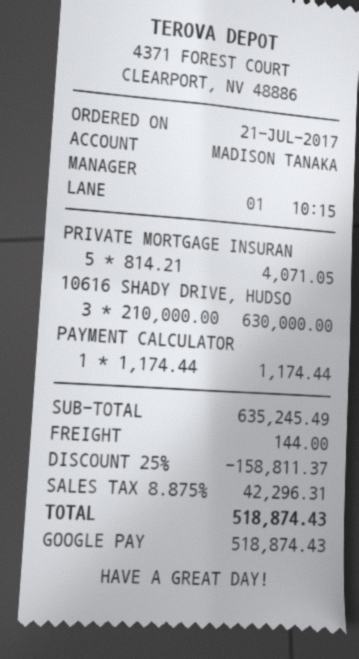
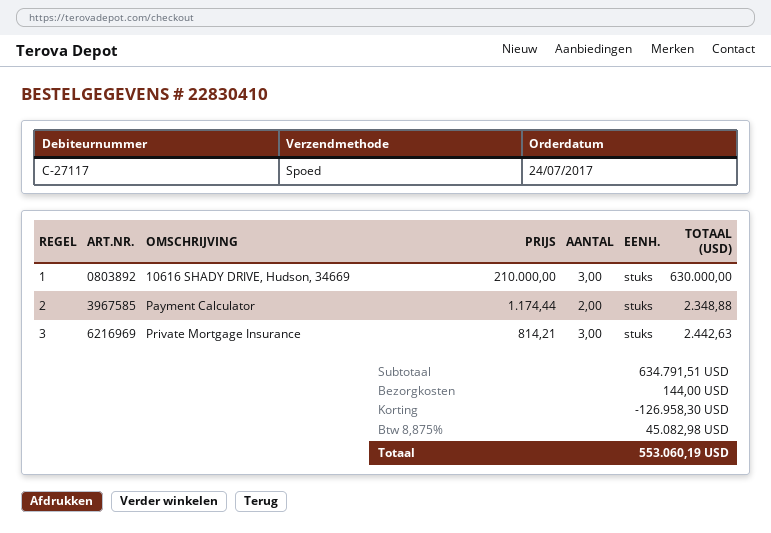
order date: 2017-07-21 -> 2017-07-24
PRIVATE MORTGAGE INSURAN: 5 x 814.21 = 4071.05 -> 3 x 814.21 = 2442.63
PAYMENT CALCULATOR: 1 x 1174.44 = 1174.44 -> 2 x 1174.44 = 2348.88
subtotal: 635245.49 -> 634791.51
discount: 158811.37 -> 126958.30
tax: 8.875% = 42296.31 -> 8.875% = 45082.98
total: 518874.43 -> 553060.19

